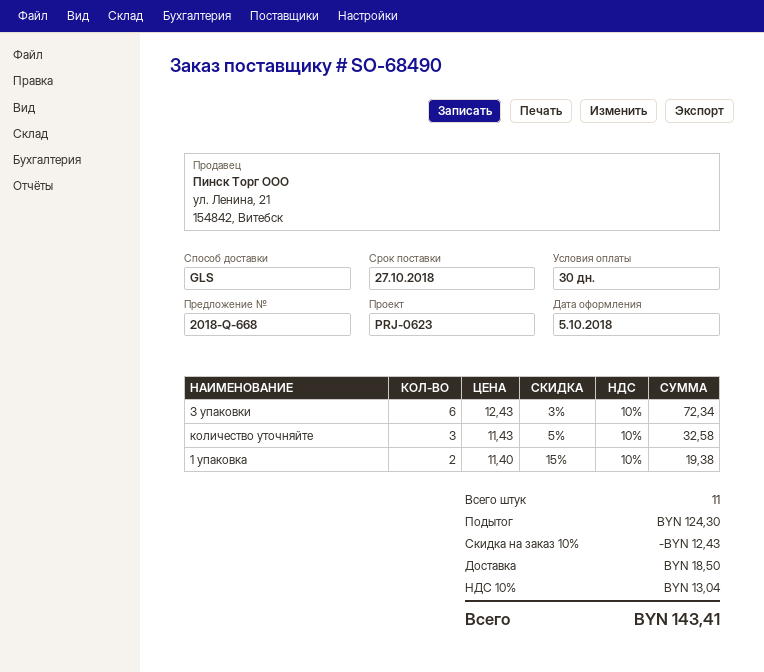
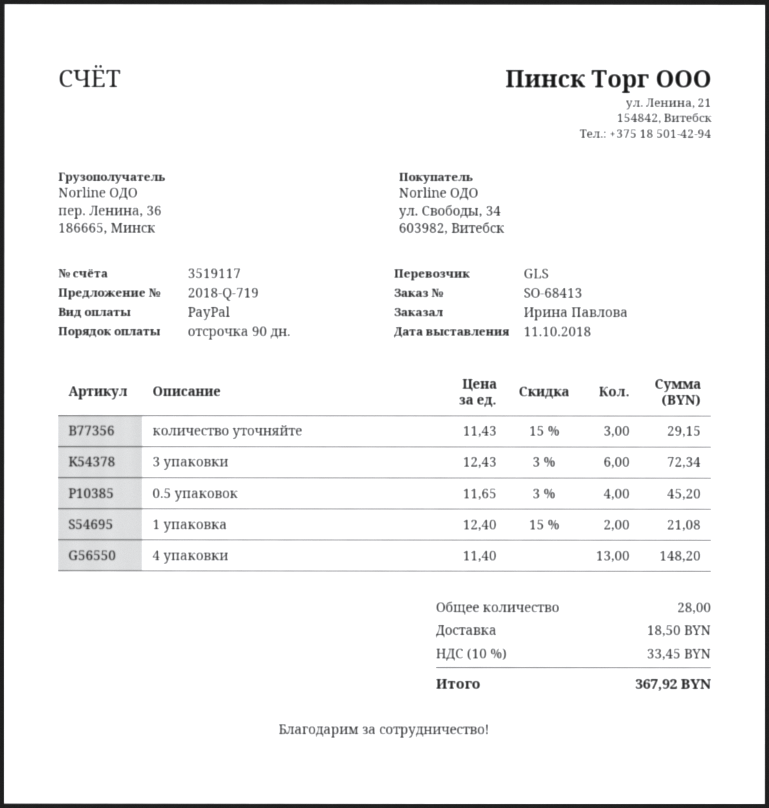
quote number: 2018-Q-668 -> 2018-Q-719
order number: SO-68490 -> SO-68413
payment terms: 30 days -> 90 days
количество уточняйте: 3 x 11.43 - 5% = 32.58 -> 3 x 11.43 - 15% = 29.15
1 упаковка: 2 x 11.40 - 15% = 19.38 -> 2 x 12.40 - 15% = 21.08
0.5 упаковок: none -> 4 x 11.65 - 3% = 45.20
4 упаковки: none -> 13 x 11.40 = 148.20
total quantity: 11 -> 28
discount: 10% = 12.43 -> none
tax: 10% = 13.04 -> 10% = 33.45
total: 143.41 -> 367.92

